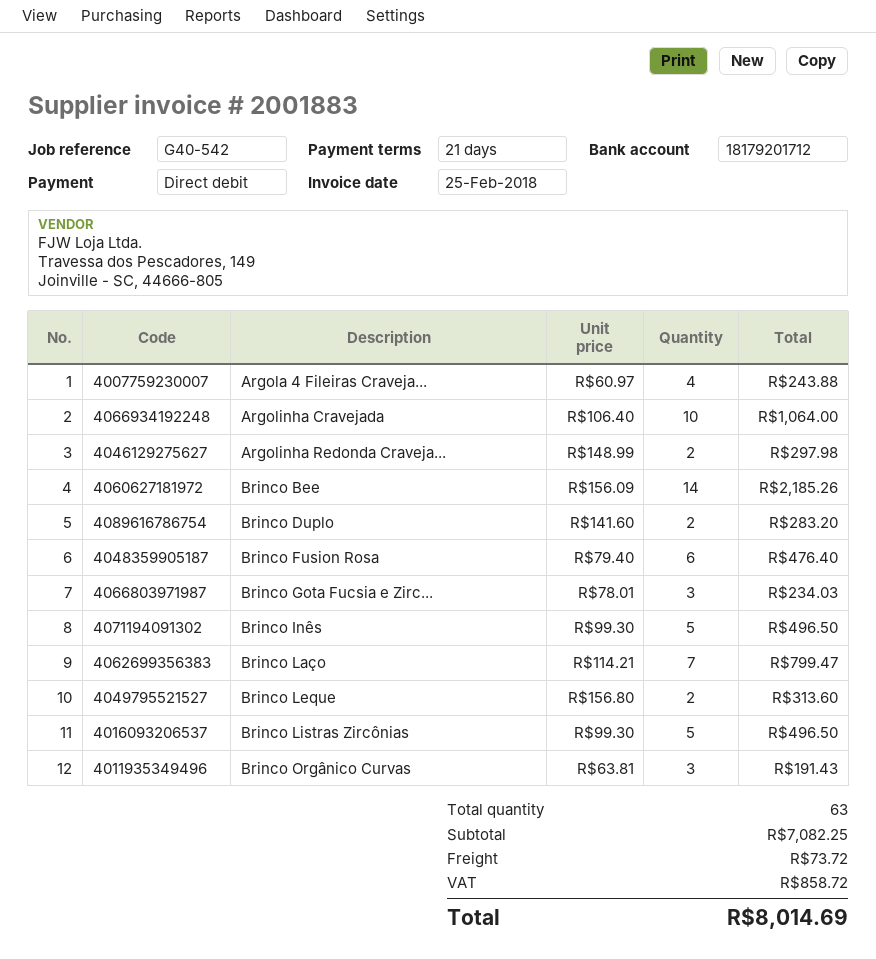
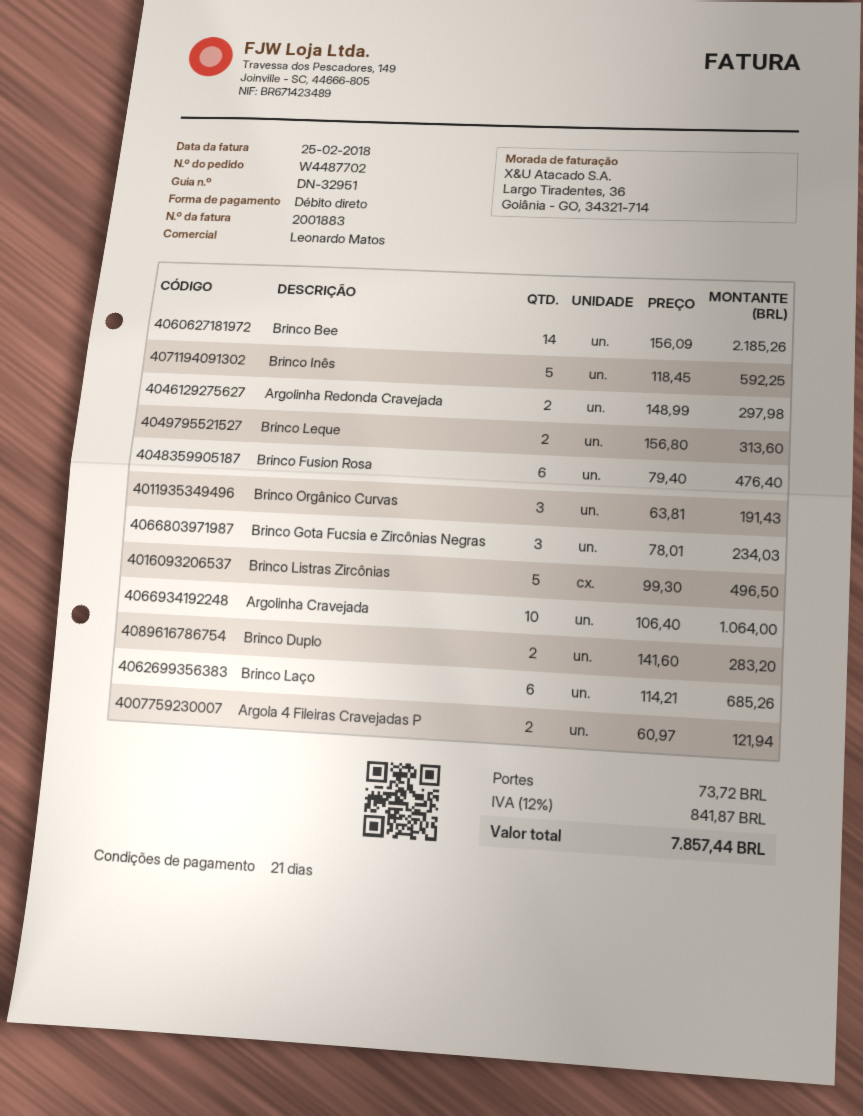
Argola 4 Fileiras Craveja...: 4 x 60.97 = 243.88 -> 2 x 60.97 = 121.94
Brinco Inês: 5 x 99.30 = 496.50 -> 5 x 118.45 = 592.25
Brinco Laço: 7 x 114.21 = 799.47 -> 6 x 114.21 = 685.26
tax: 858.72 -> 841.87
total: 8014.69 -> 7857.44

